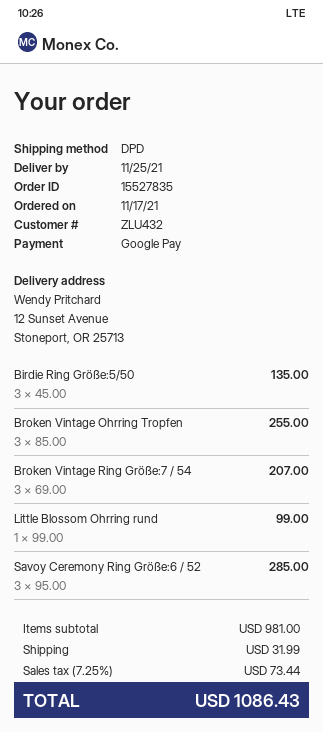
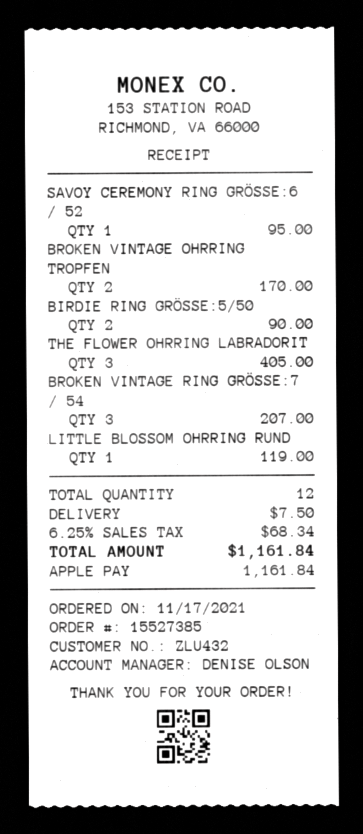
order number: 15527835 -> 15527385
payment method: Google Pay -> Apple Pay
Birdie Ring Größe:5/50: 3 for 135.00 -> 2 for 90.00
Broken Vintage Ohrring Tropfen: 3 for 255.00 -> 2 for 170.00
Little Blossom Ohrring rund: 1 for 99.00 -> 1 for 119.00
Savoy Ceremony Ring Größe:6 / 52: 3 for 285.00 -> 1 for 95.00
THE FLOWER OHRRING LABRADORIT: none -> 3 for 405.00
shipping: 31.99 -> 7.50
tax: 7.25% = 73.44 -> 6.25% = 68.34
total: 1086.43 -> 1161.84

